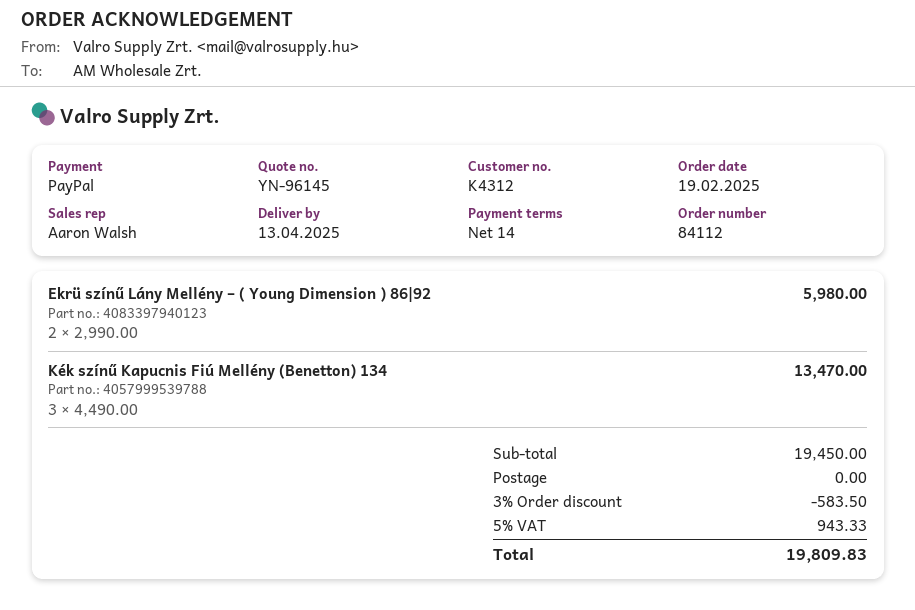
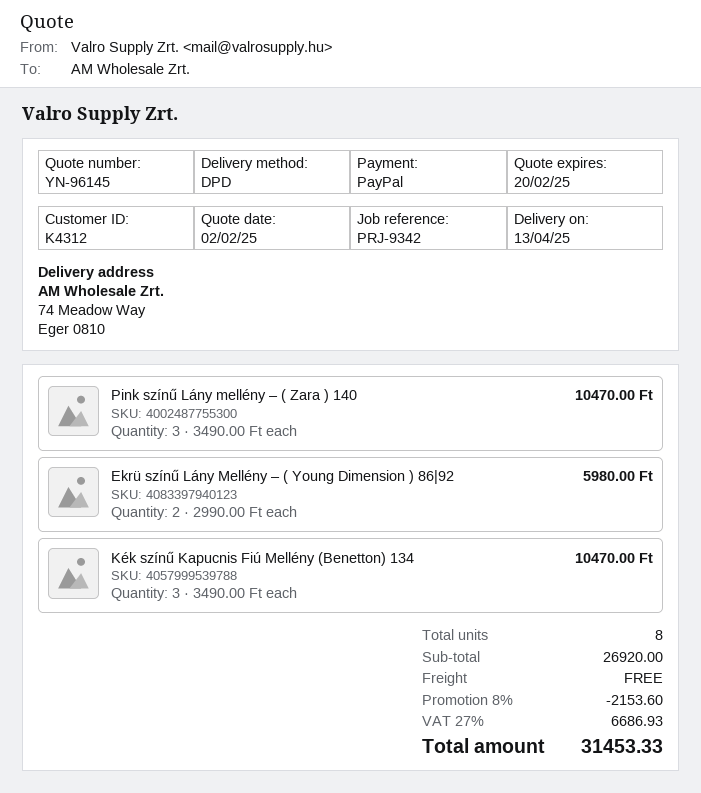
Kék színű Kapucnis Fiú Mellény (Benetton) 134: 3 x 4490.00 = 13470.00 -> 3 x 3490.00 = 10470.00
Pink színű Lány mellény – ( Zara ) 140: none -> 3 x 3490.00 = 10470.00
subtotal: 19450.00 -> 26920.00
discount: 3% = 583.50 -> 8% = 2153.60
tax: 5% = 943.33 -> 27% = 6686.93
total: 19809.83 -> 31453.33

